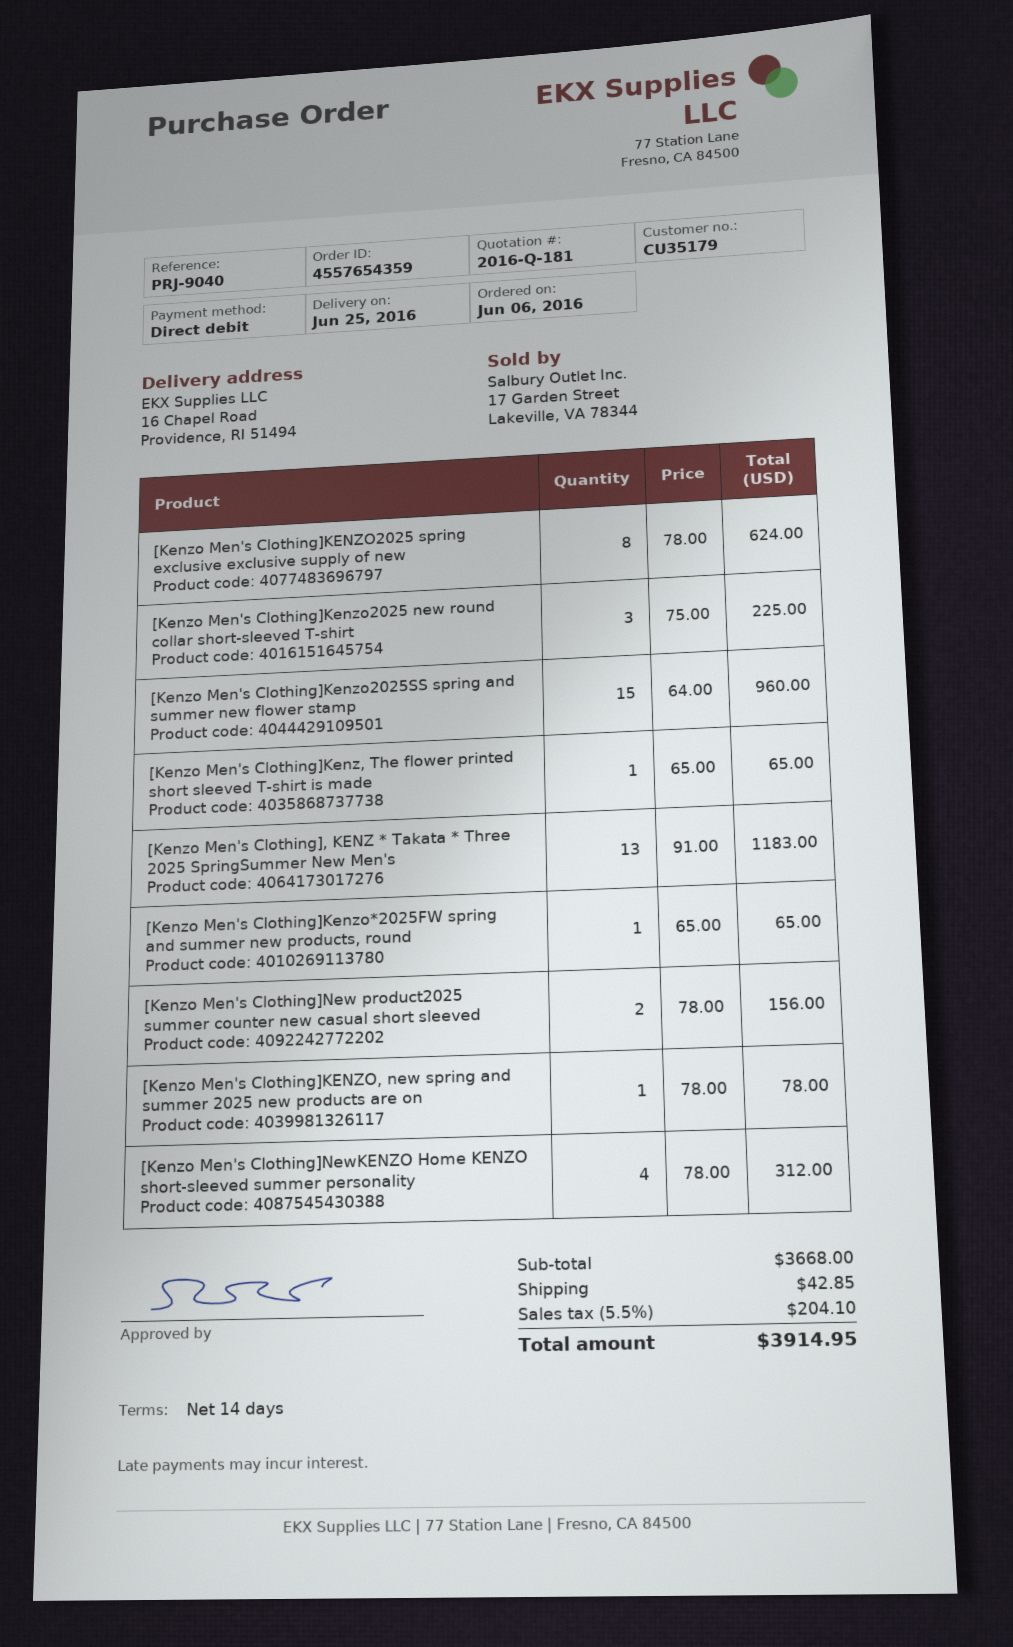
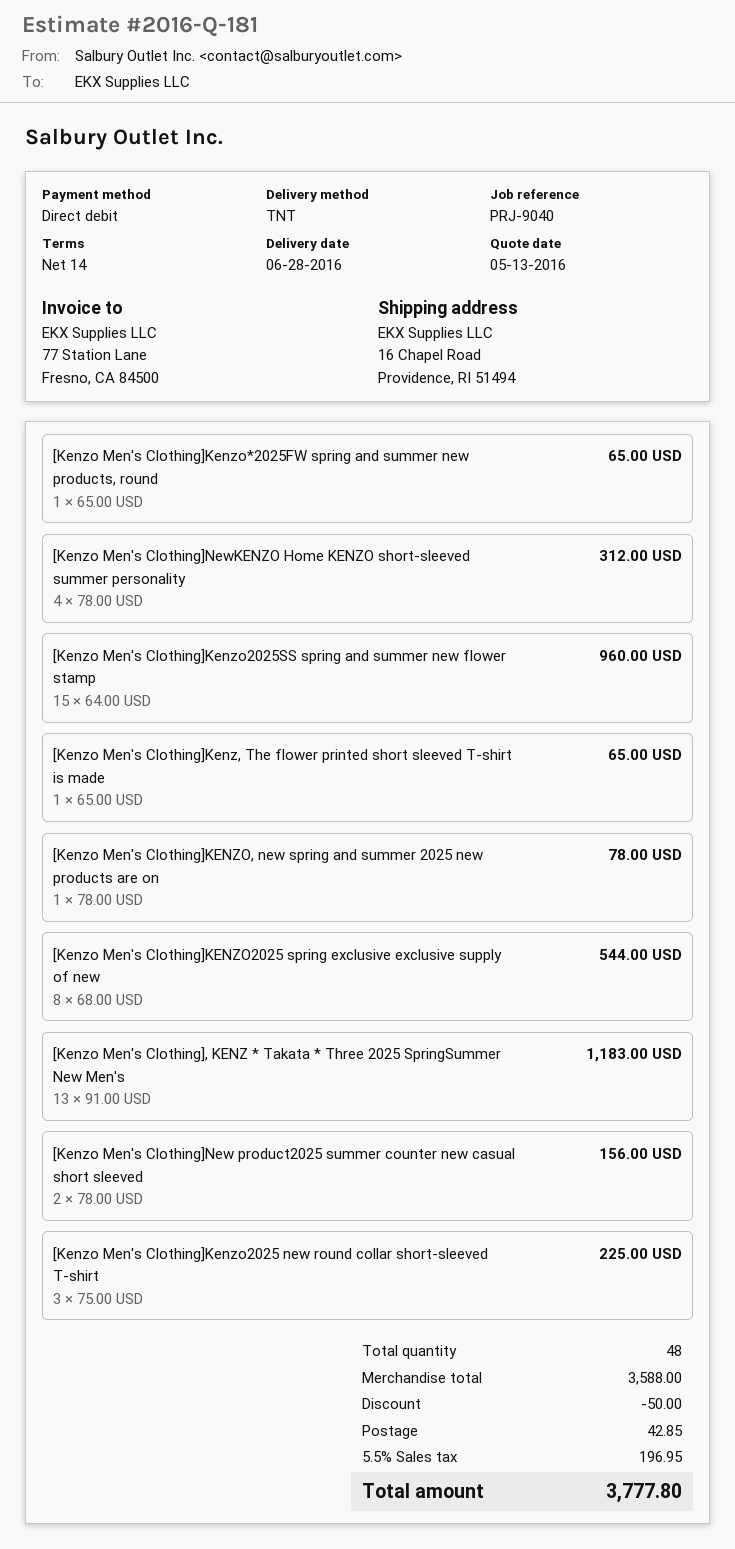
delivery date: 2016-06-25 -> 2016-06-28
[Kenzo Men's Clothing]KENZO2025 spring exclusive exclusive supply of new: 8 x 78.00 = 624.00 -> 8 x 68.00 = 544.00
subtotal: 3668.00 -> 3588.00
discount: none -> 50.00
tax: 5.5% = 204.10 -> 5.5% = 196.95
total: 3914.95 -> 3777.80

